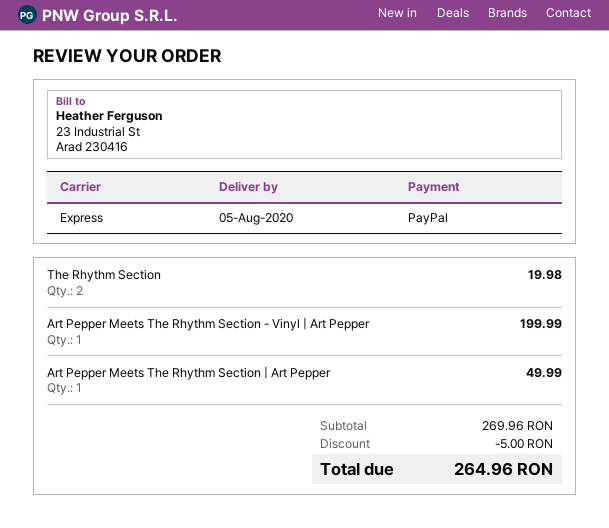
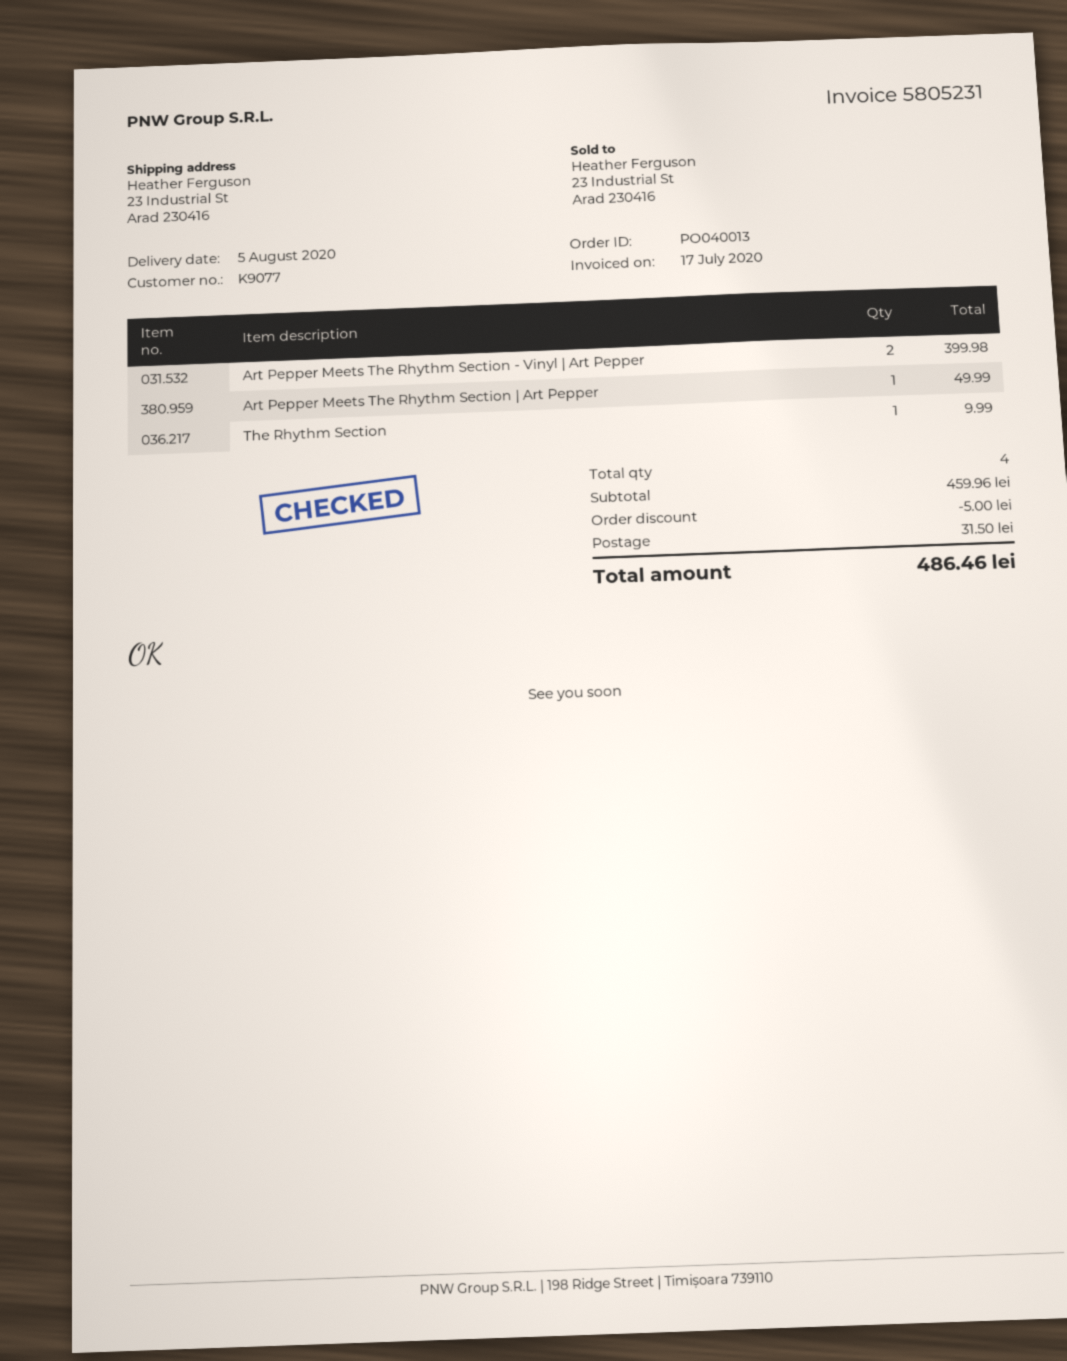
The Rhythm Section: 2 for 19.98 -> 1 for 9.99
Art Pepper Meets The Rhythm Section - Vinyl | Art Pepper: 1 for 199.99 -> 2 for 399.98
subtotal: 269.96 -> 459.96
shipping: none -> 31.50
total: 264.96 -> 486.46

